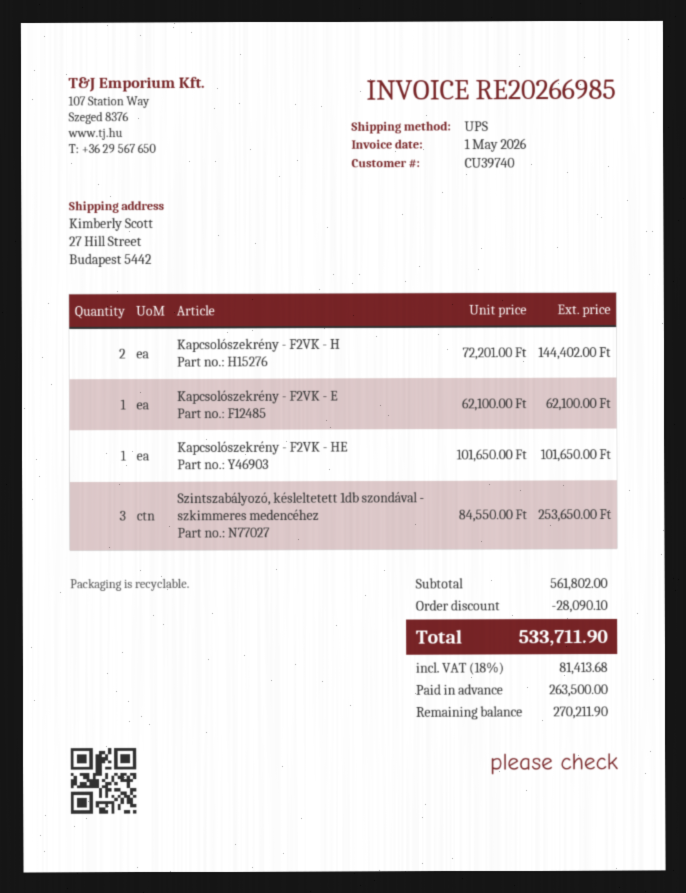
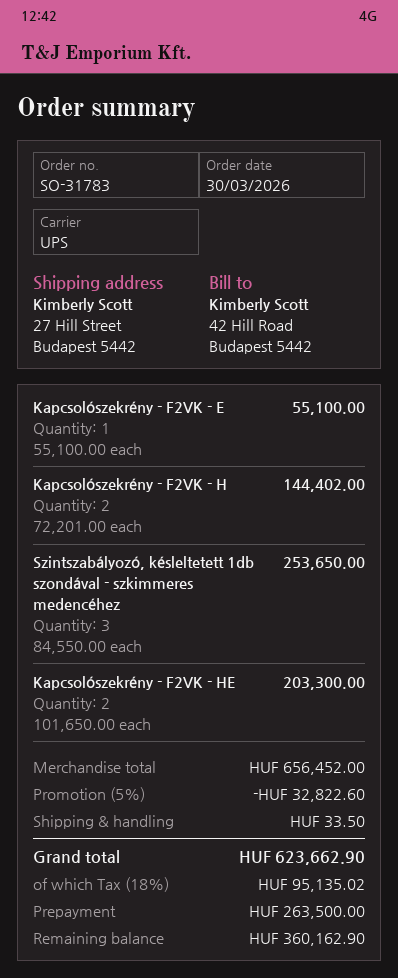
Kapcsolószekrény - F2VK - E: 1 x 62100.00 = 62100.00 -> 1 x 55100.00 = 55100.00
Kapcsolószekrény - F2VK - HE: 1 x 101650.00 = 101650.00 -> 2 x 101650.00 = 203300.00
subtotal: 561802.00 -> 656452.00
discount: 28090.10 -> 32822.60
shipping: none -> 33.50
tax: 18% = 81413.68 -> 18% = 95135.02
total: 533711.90 -> 623662.90
balance: 270211.90 -> 360162.90

